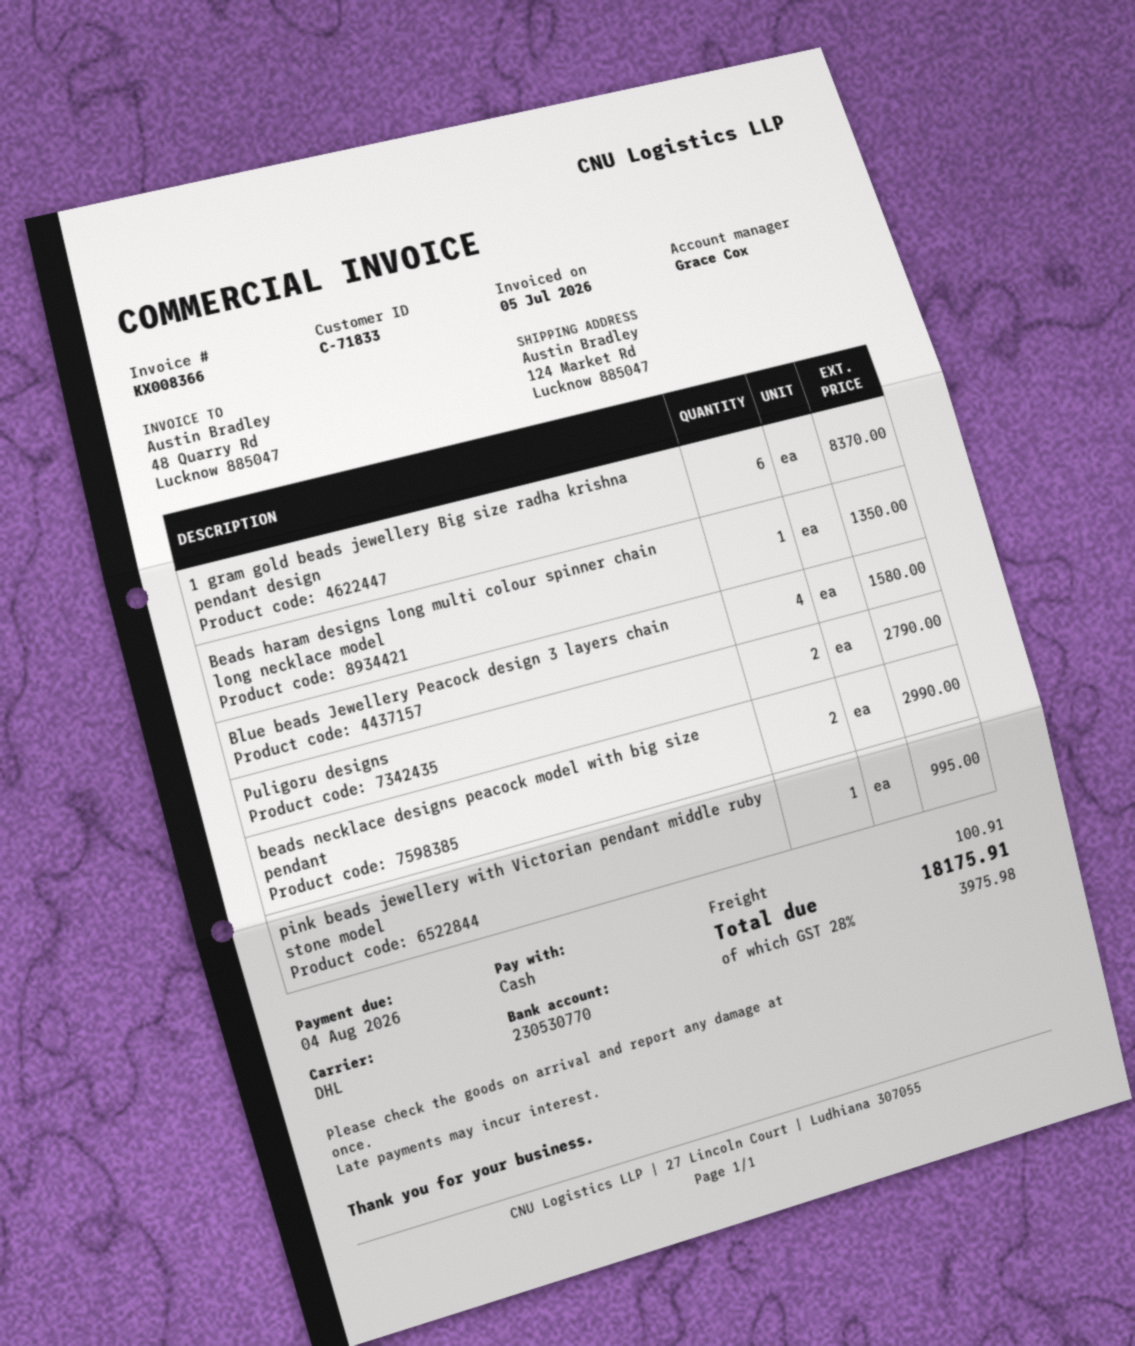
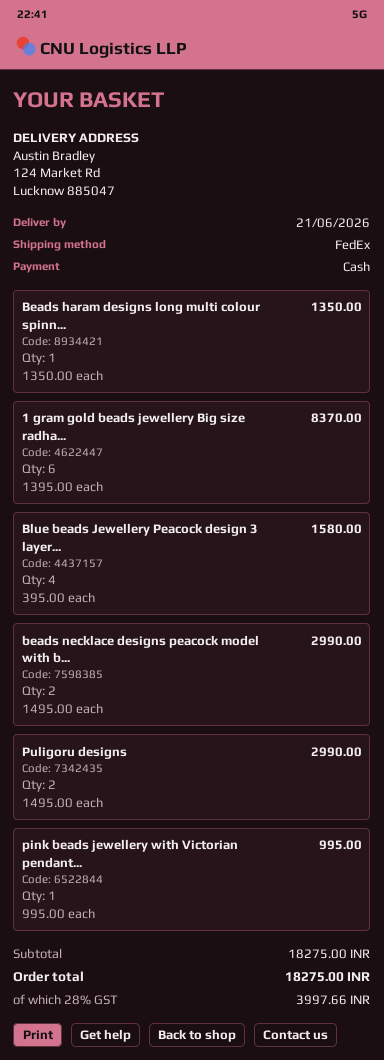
shipping method: DHL -> FedEx
Puligoru designs: 2 for 2790.00 -> 2 for 2990.00
shipping: 100.91 -> none
tax: 28% = 3975.98 -> 28% = 3997.66
total: 18175.91 -> 18275.00

